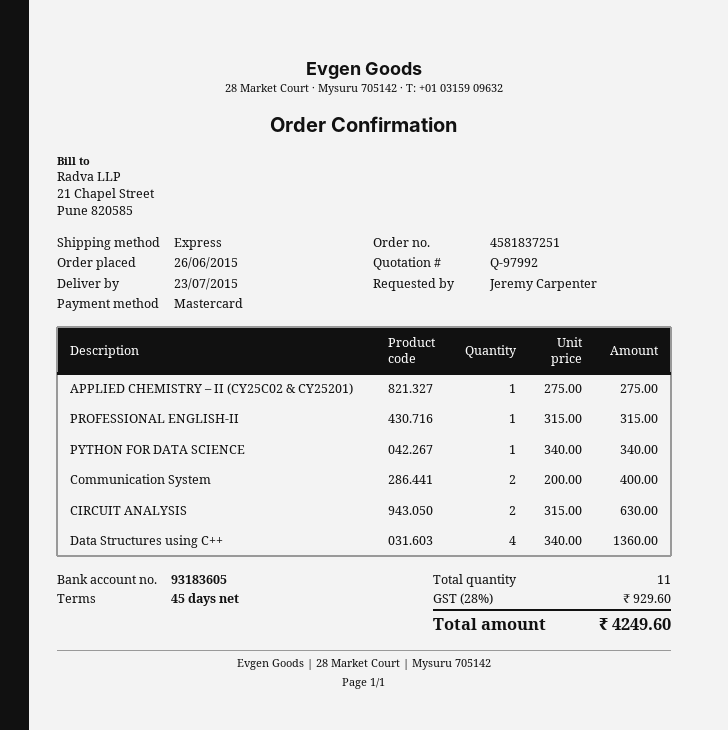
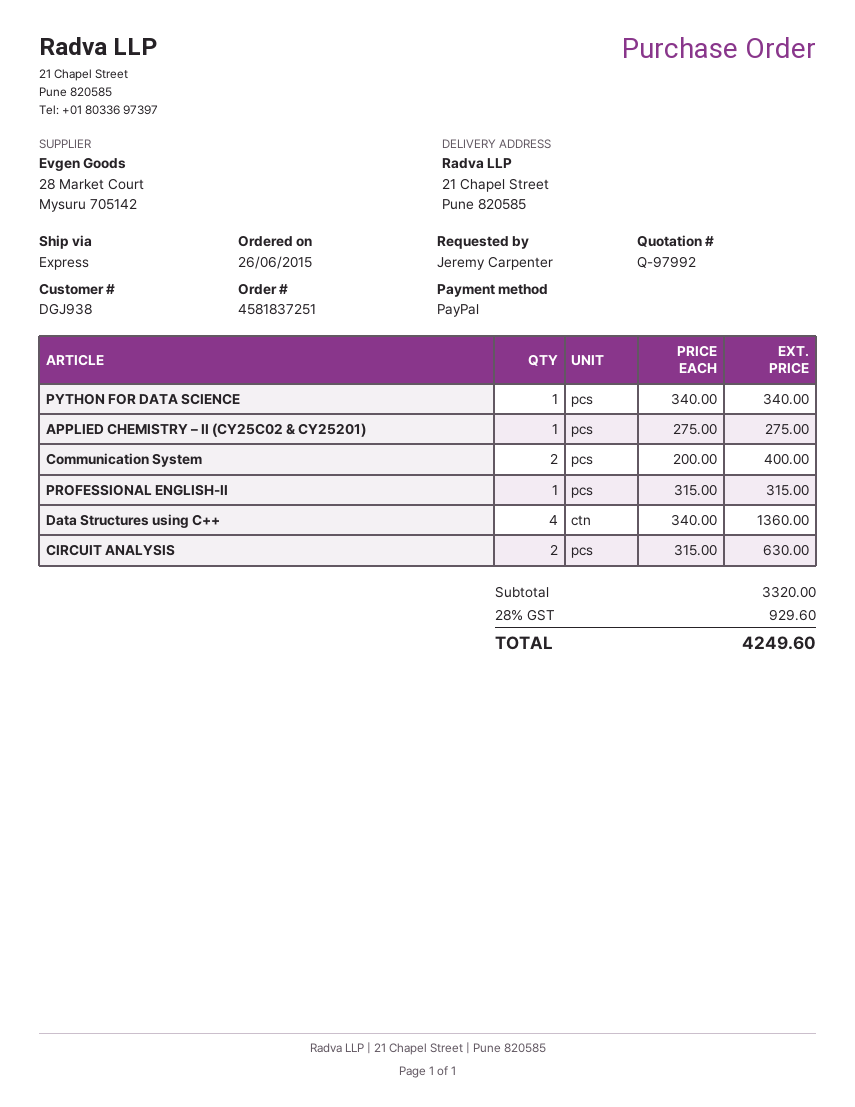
payment method: Mastercard -> PayPal

